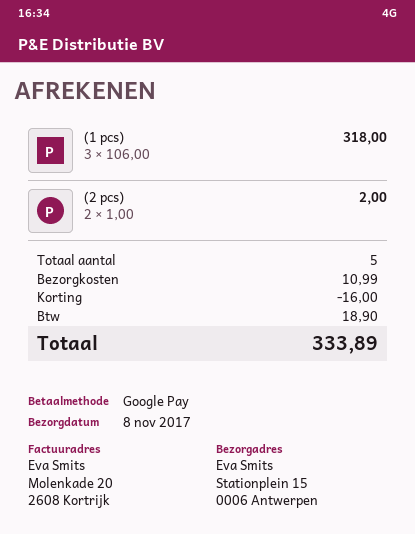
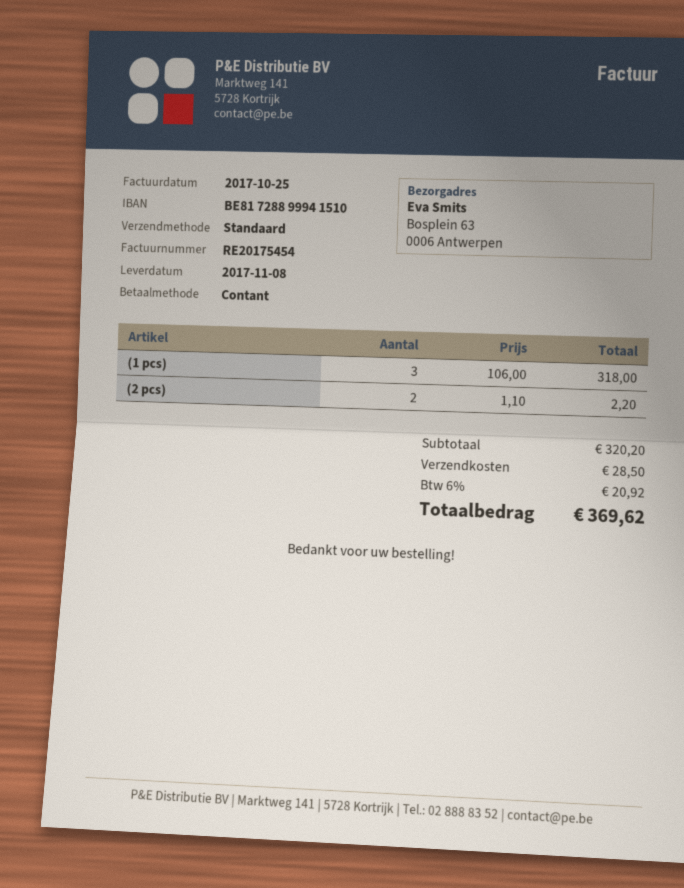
payment method: Google Pay -> cash
ship to: Stationplein 15, 0006 Antwerpen -> Bosplein 63, 0006 Antwerpen
(2 pcs): 2 x 1.00 = 2.00 -> 2 x 1.10 = 2.20
discount: 16.00 -> none
shipping: 10.99 -> 28.50
tax: 18.90 -> 20.92
total: 333.89 -> 369.62

